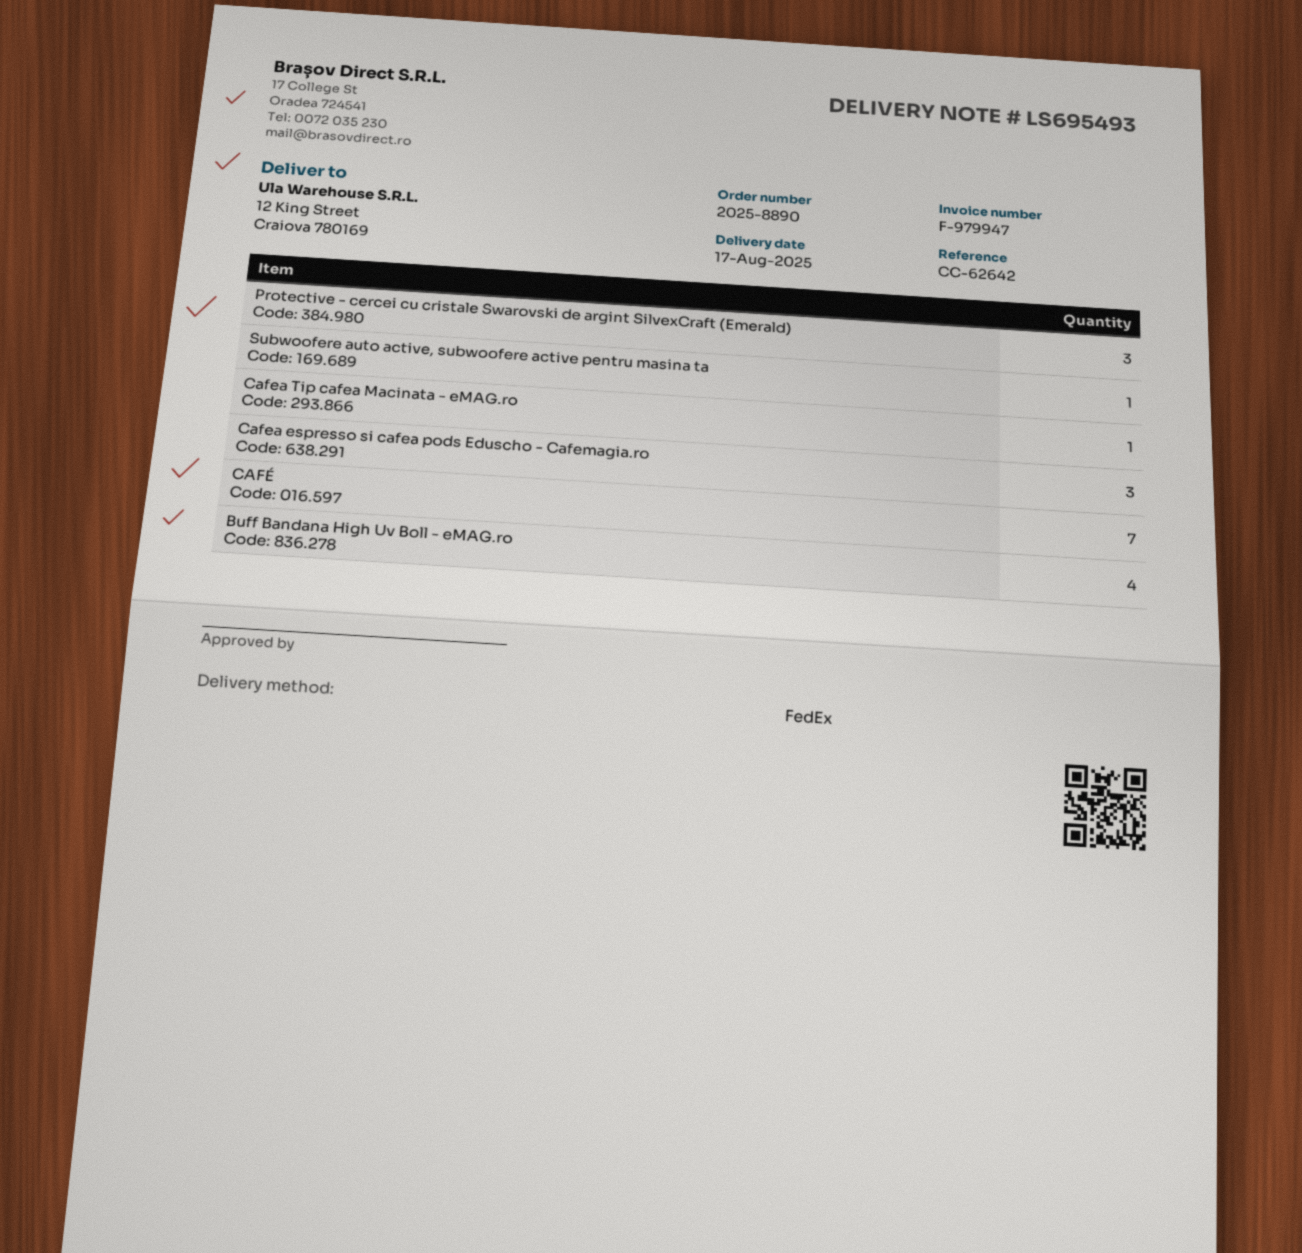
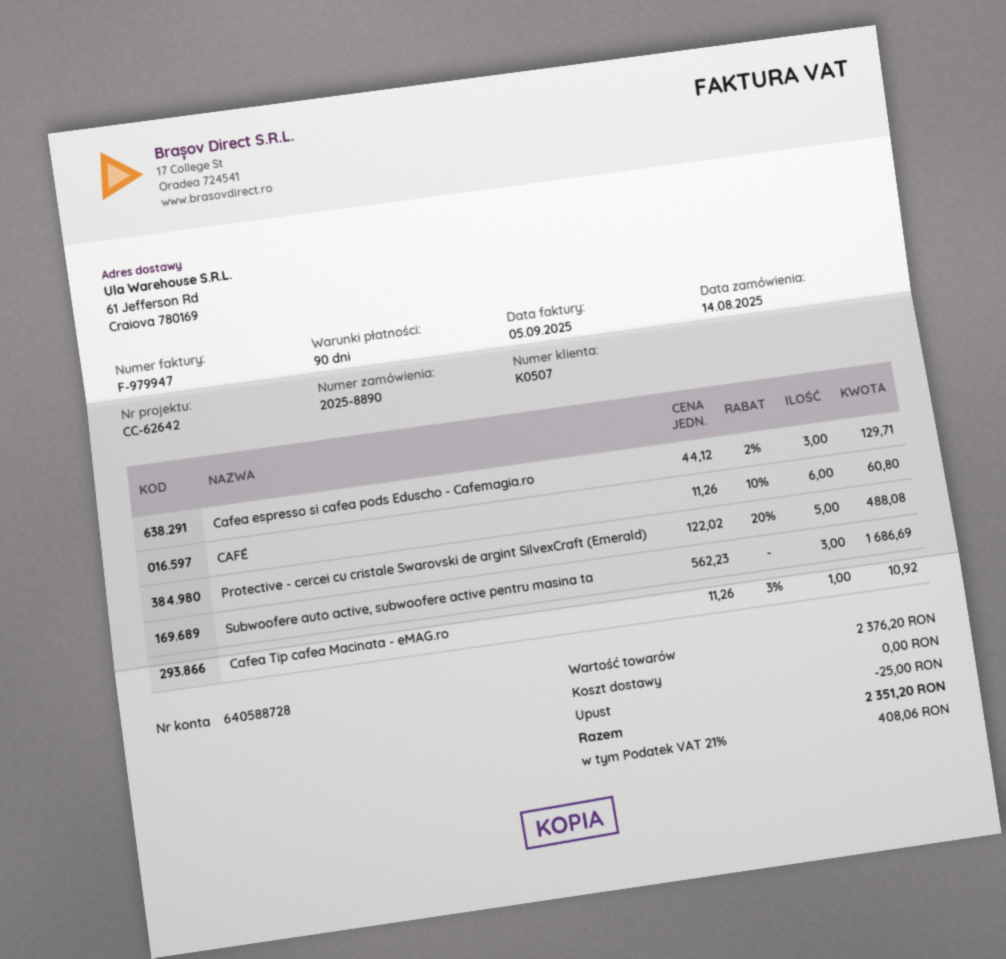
ship to: 12 King Street, Craiova 780169 -> 61 Jefferson Rd, Craiova 780169
Protective - cercei cu cristale Swarovski de argint SilvexCraft (Emerald): 3 -> 5
Subwoofere auto active, subwoofere active pentru masina ta: 1 -> 3
CAFÉ: 7 -> 6
Buff Bandana High Uv Boll - eMAG.ro: 4 -> none

